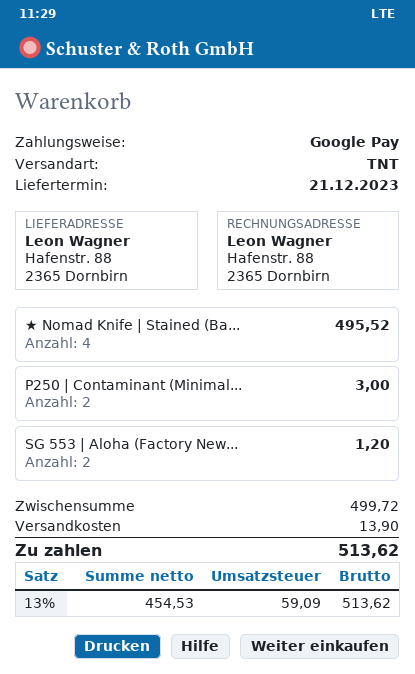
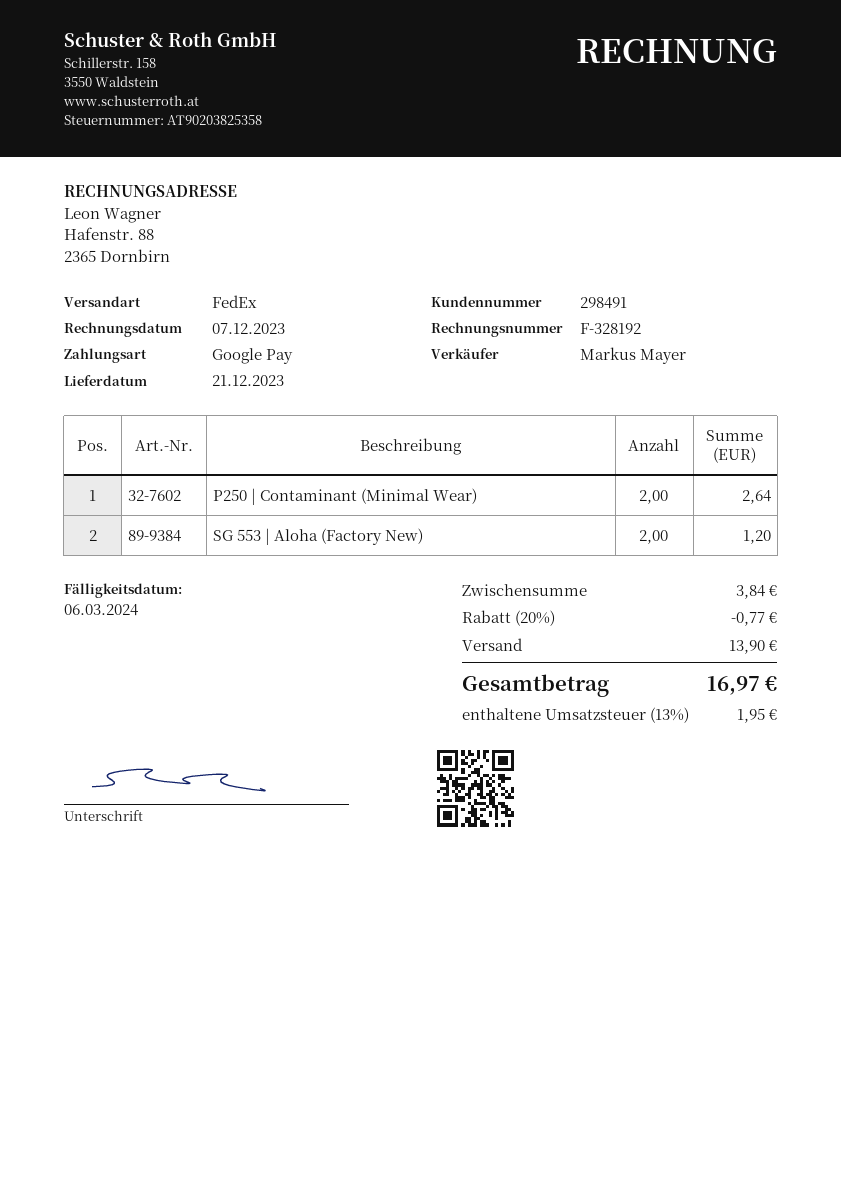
shipping method: TNT -> FedEx
★ Nomad Knife | Stained (Ba...: 4 for 495.52 -> none
P250 | Contaminant (Minimal...: 2 for 3.00 -> 2 for 2.64
subtotal: 499.72 -> 3.84
discount: none -> 20% = 0.77
tax: 13% = 59.09 -> 13% = 1.95
total: 513.62 -> 16.97

